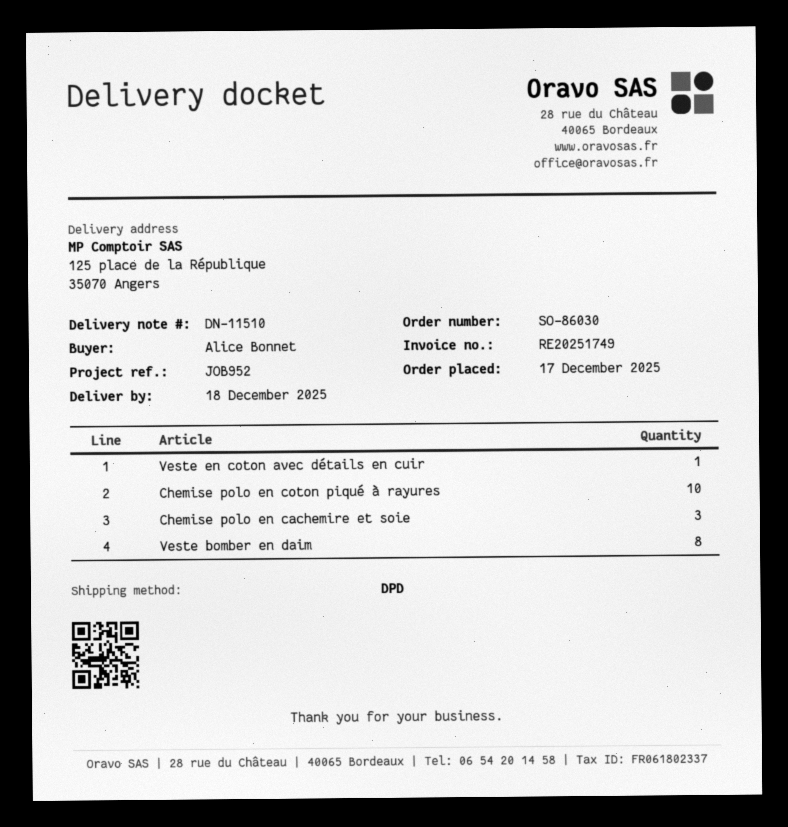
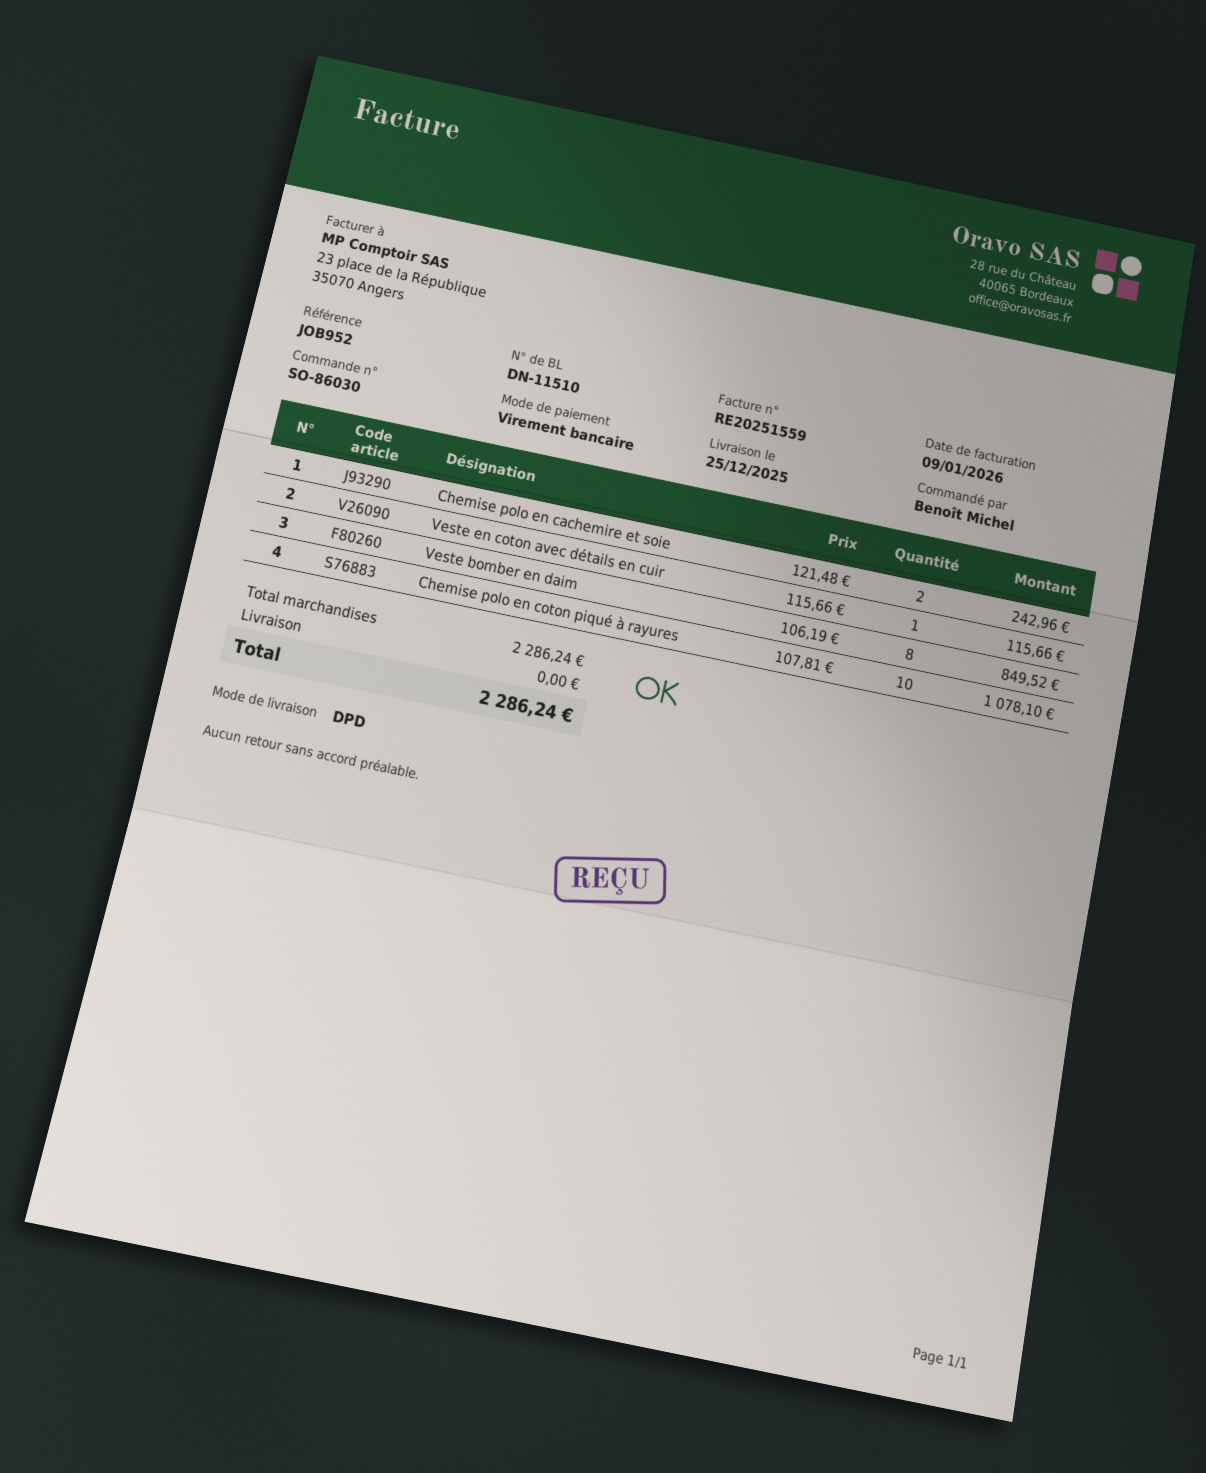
delivery date: 2025-12-18 -> 2025-12-25
invoice number: RE20251749 -> RE20251559
ordered by: Alice Bonnet -> Benoît Michel
Chemise polo en cachemire et soie: 3 -> 2

